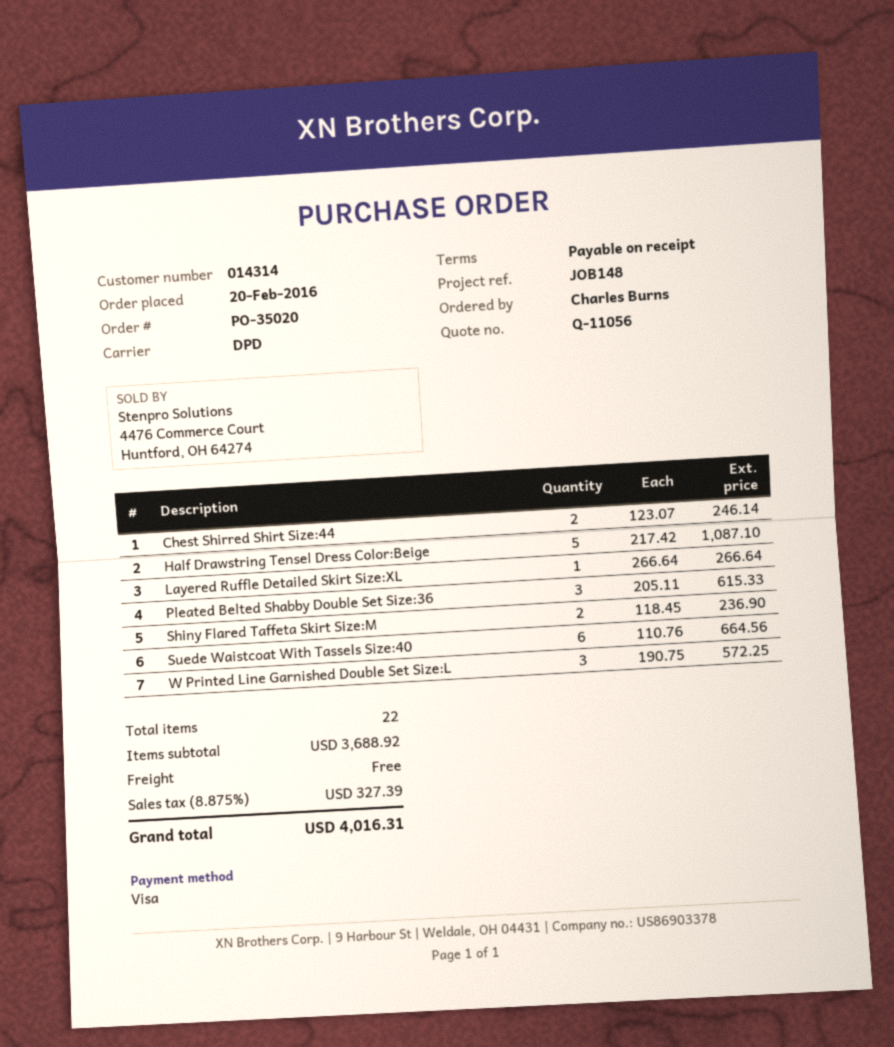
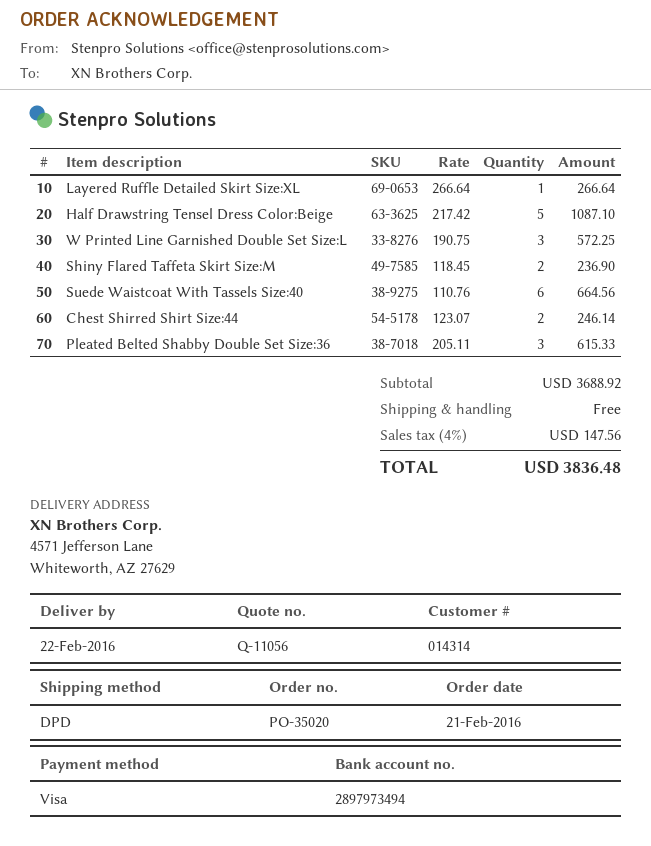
order date: 2016-02-20 -> 2016-02-21
tax: 8.875% = 327.39 -> 4% = 147.56
total: 4016.31 -> 3836.48

